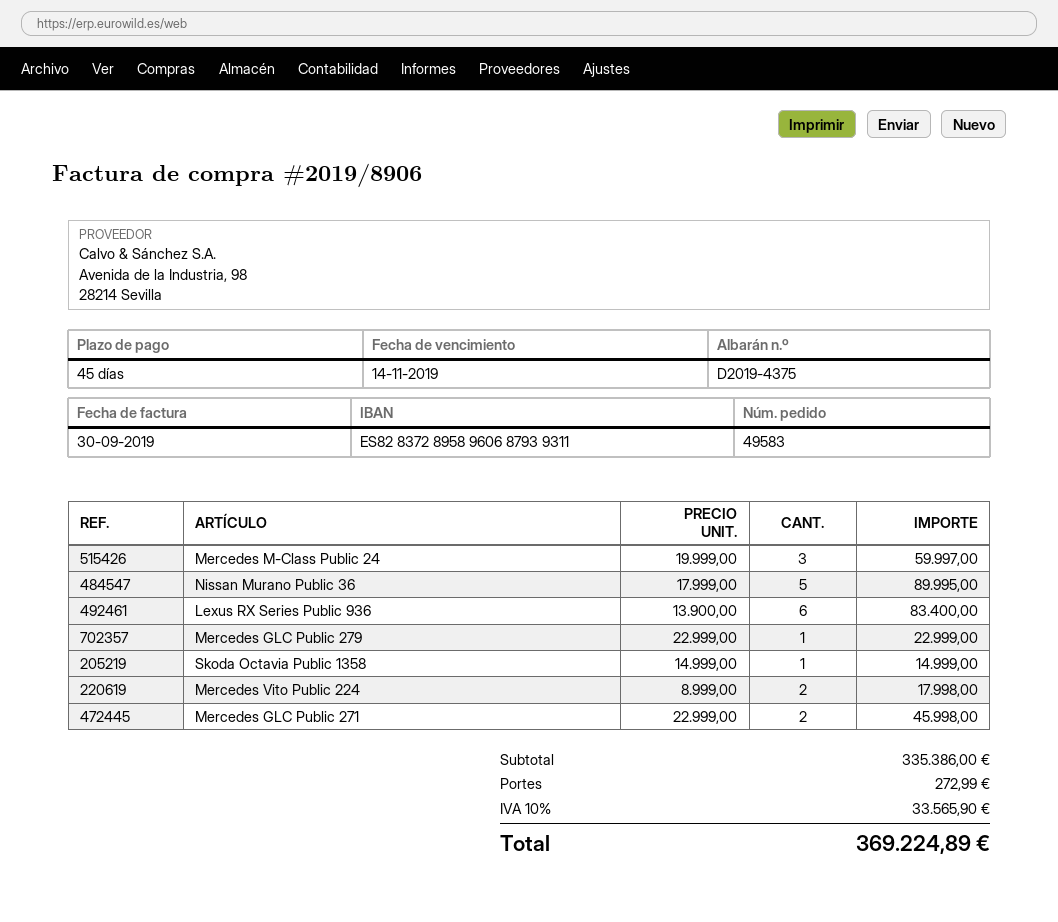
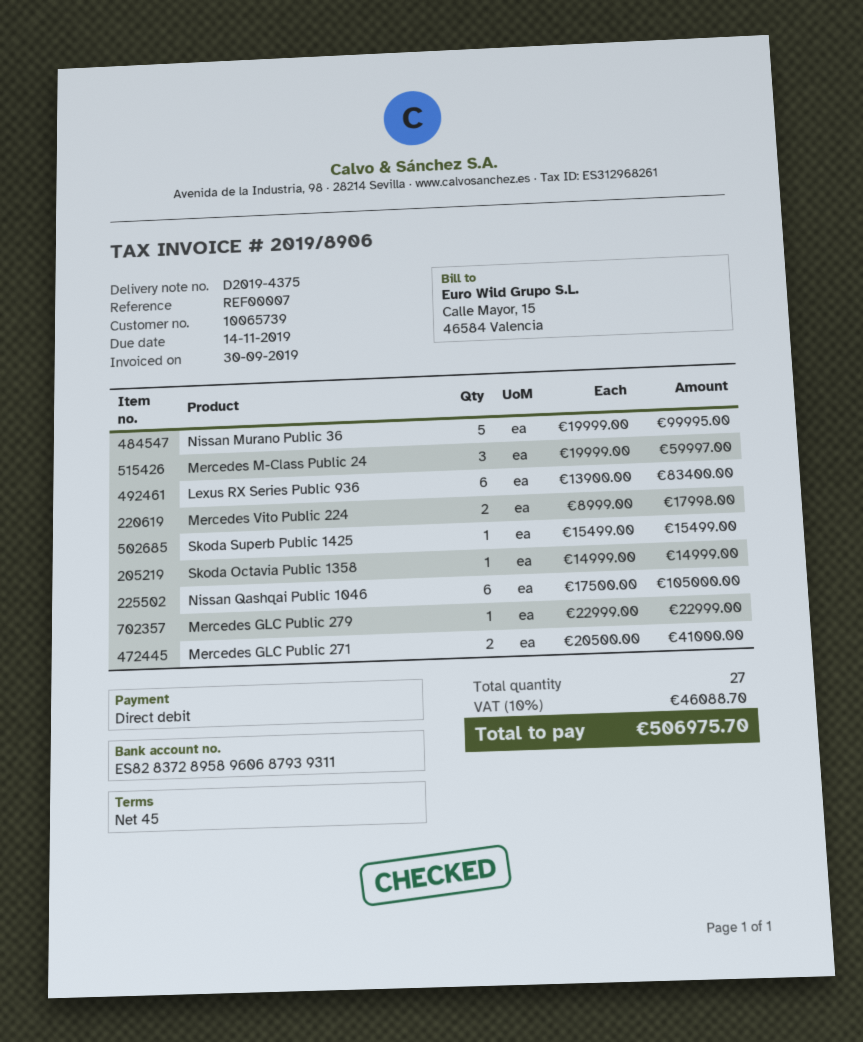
Nissan Murano Public 36: 5 x 17999.00 = 89995.00 -> 5 x 19999.00 = 99995.00
Mercedes GLC Public 271: 2 x 22999.00 = 45998.00 -> 2 x 20500.00 = 41000.00
Skoda Superb Public 1425: none -> 1 x 15499.00 = 15499.00
Nissan Qashqai Public 1046: none -> 6 x 17500.00 = 105000.00
shipping: 272.99 -> none
tax: 10% = 33565.90 -> 10% = 46088.70
total: 369224.89 -> 506975.70

